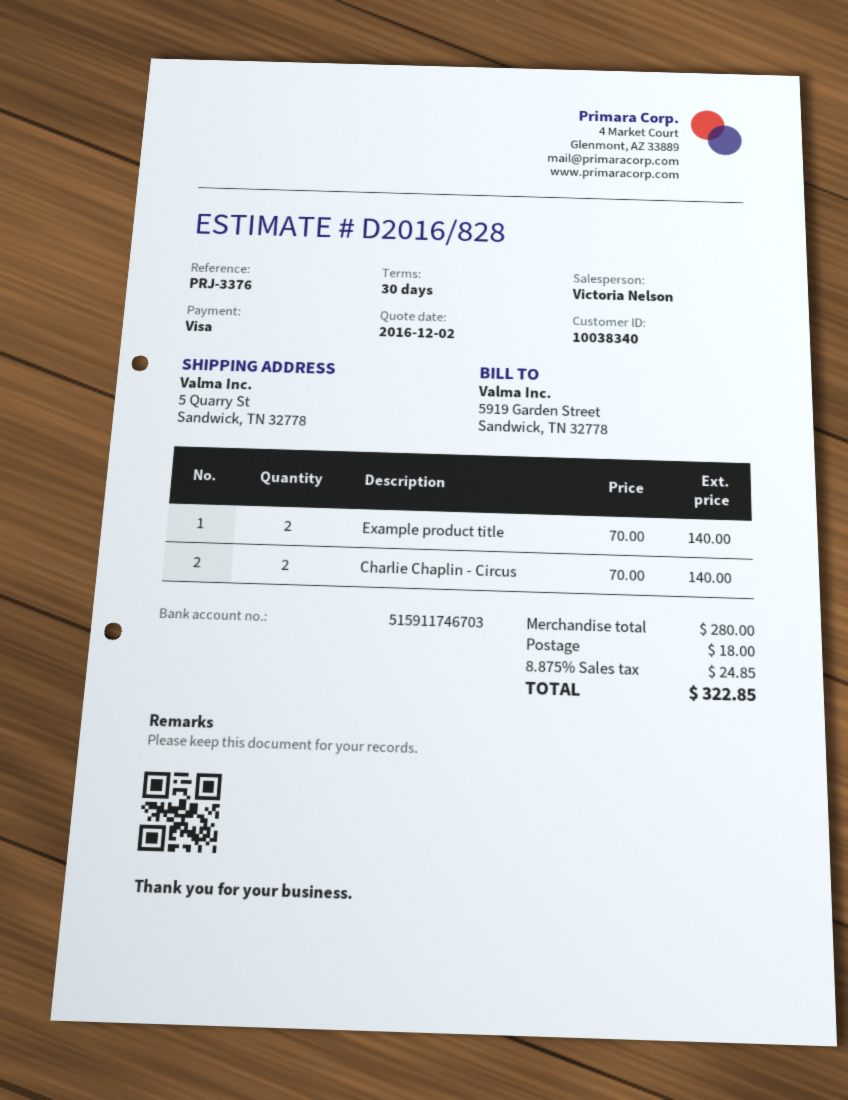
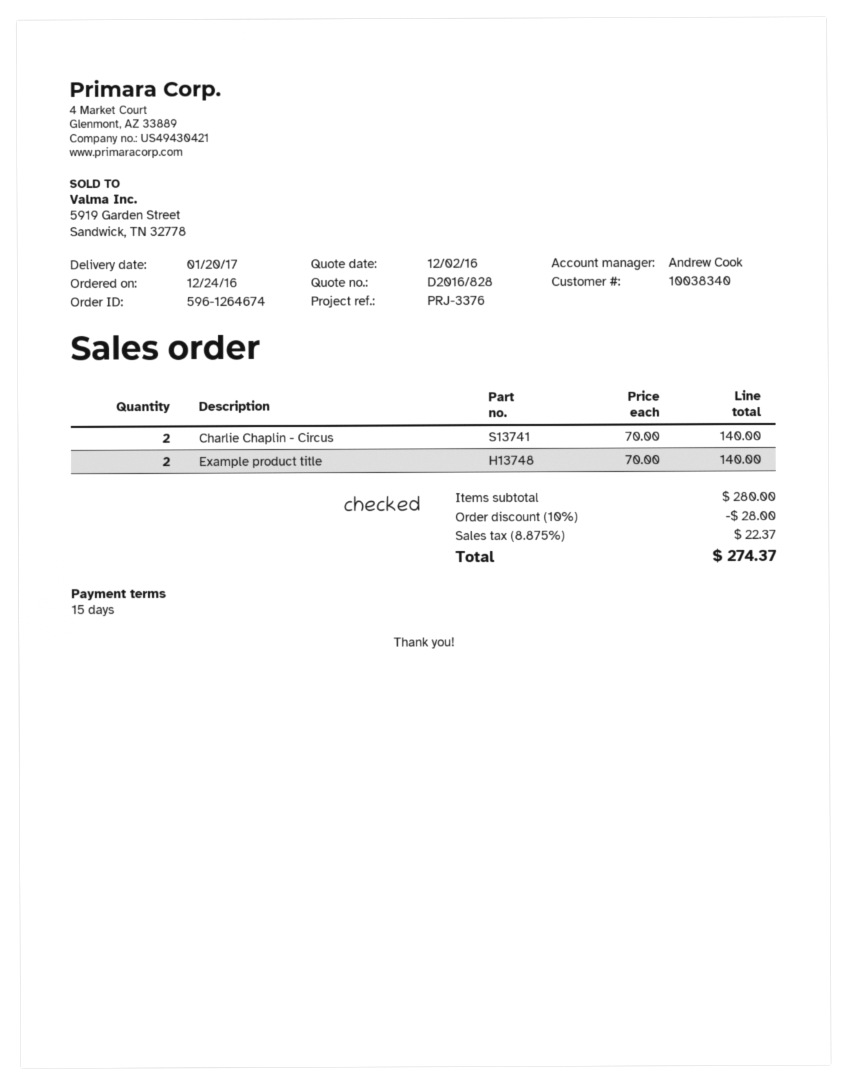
payment terms: 30 days -> 15 days
sales rep: Victoria Nelson -> Andrew Cook
discount: none -> 10% = 28.00
shipping: 18.00 -> none
tax: 8.875% = 24.85 -> 8.875% = 22.37
total: 322.85 -> 274.37

